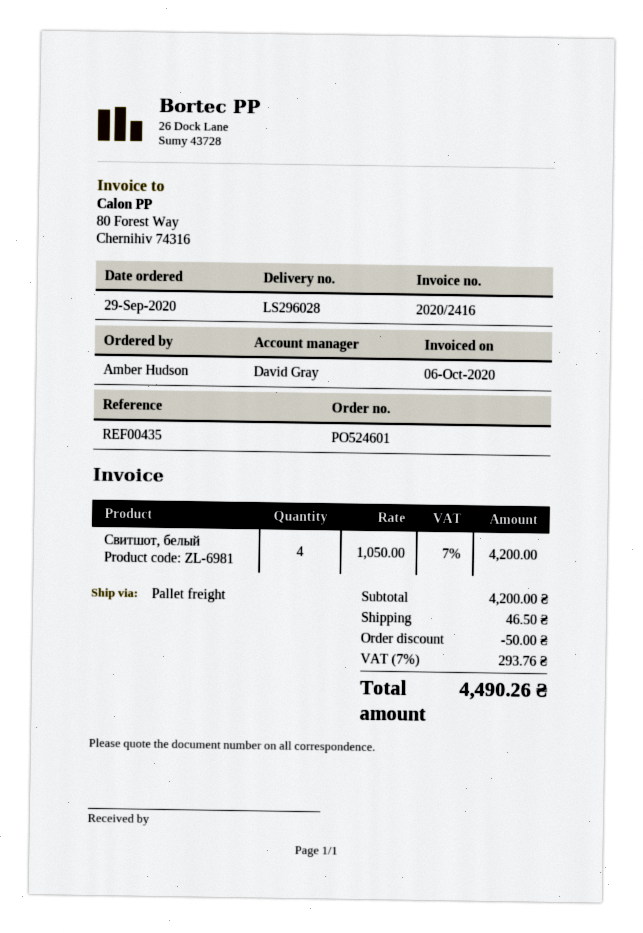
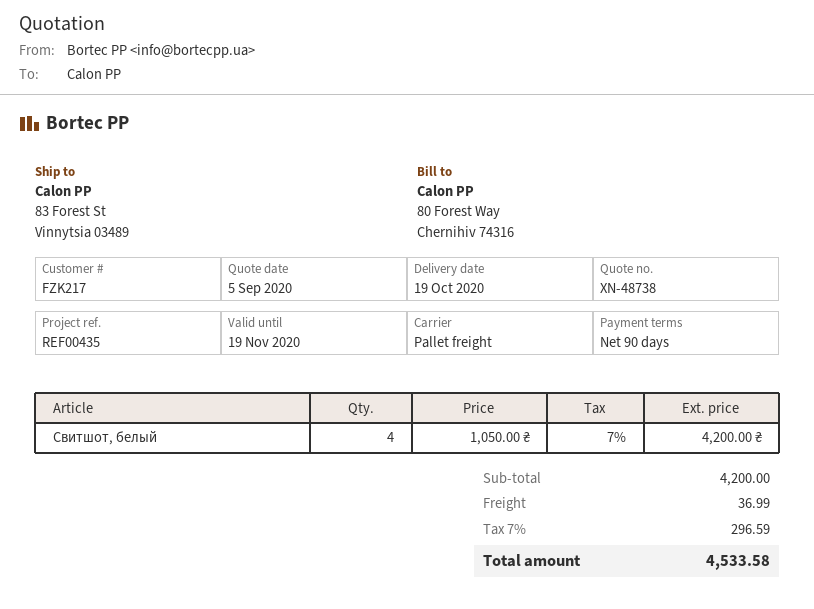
discount: 50.00 -> none
shipping: 46.50 -> 36.99
tax: 7% = 293.76 -> 7% = 296.59
total: 4490.26 -> 4533.58

